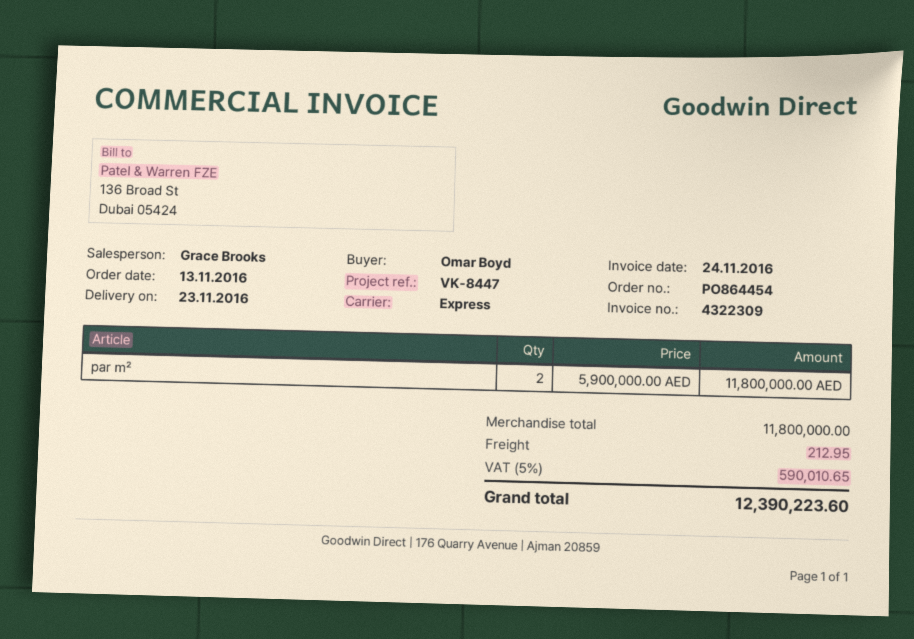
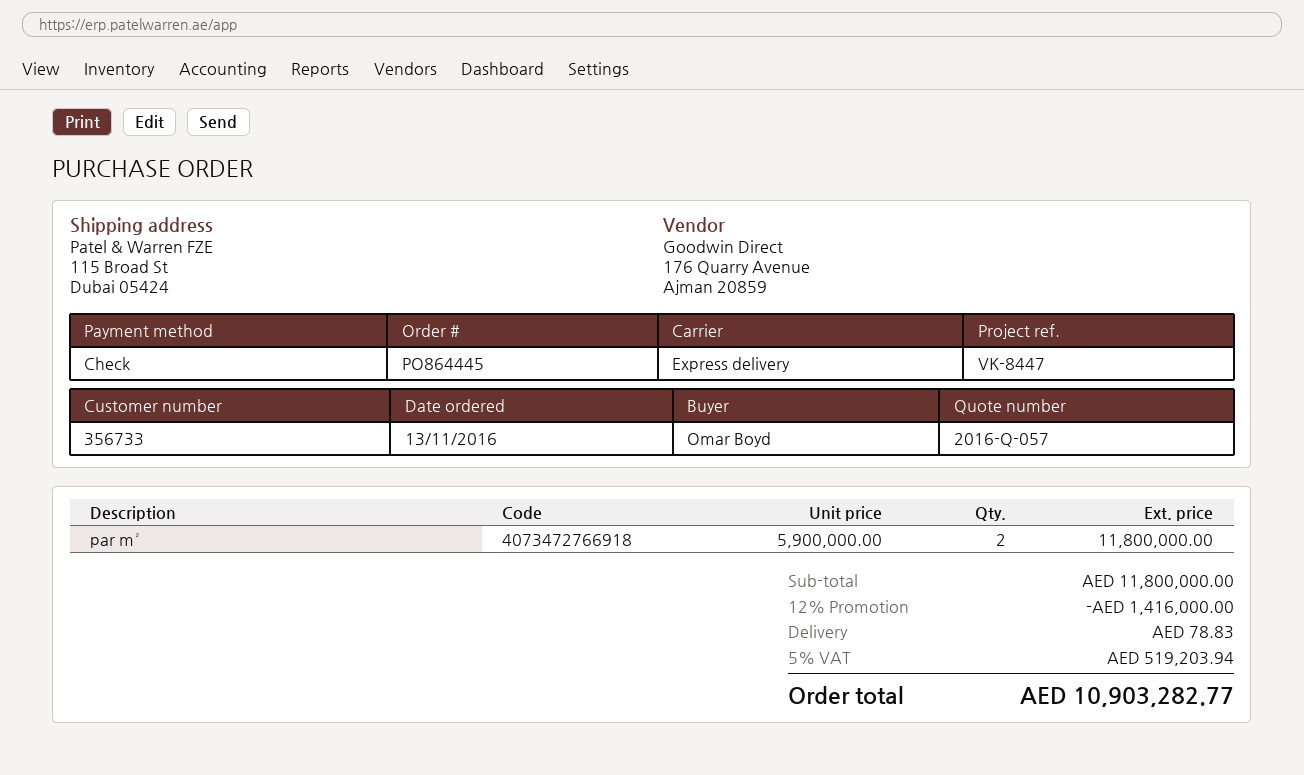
order number: PO864454 -> PO864445
discount: none -> 12% = 1416000.00
shipping: 212.95 -> 78.83
tax: 5% = 590010.65 -> 5% = 519203.94
total: 12390223.60 -> 10903282.77

